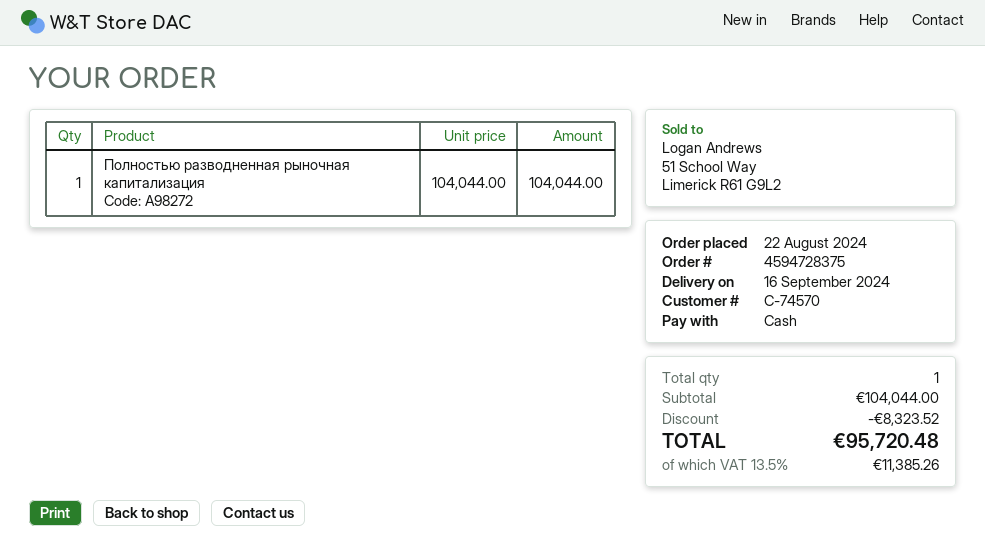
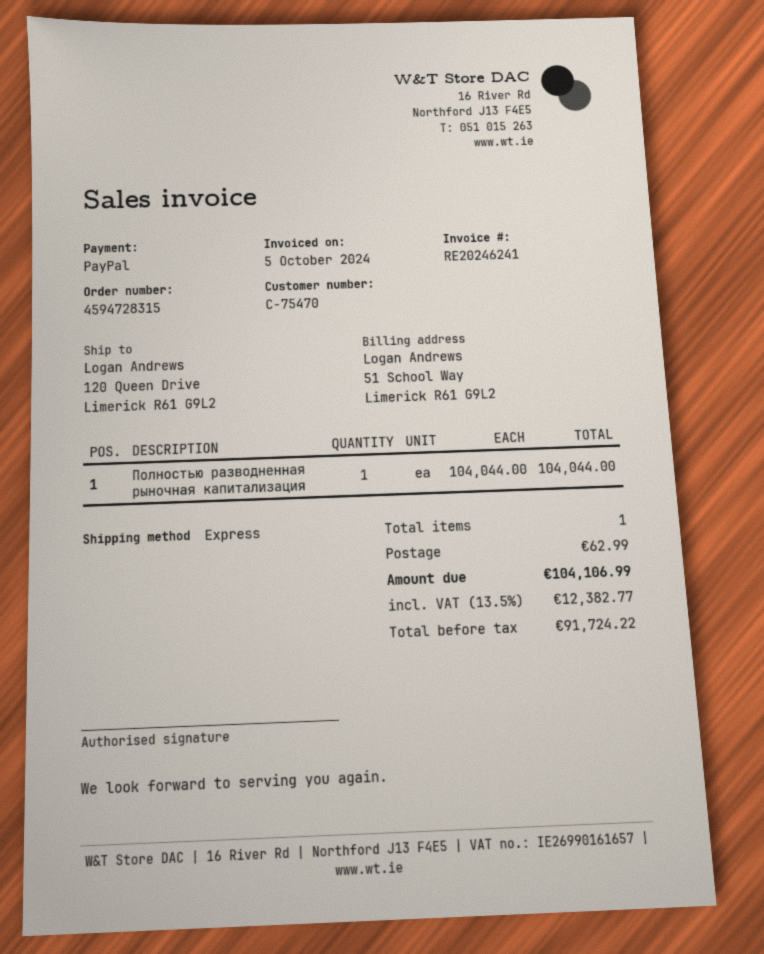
order number: 4594728375 -> 4594728315
customer number: C-74570 -> C-75470
payment method: cash -> PayPal
discount: 8323.52 -> none
shipping: none -> 62.99
tax: 13.5% = 11385.26 -> 13.5% = 12382.77
total: 95720.48 -> 104106.99

